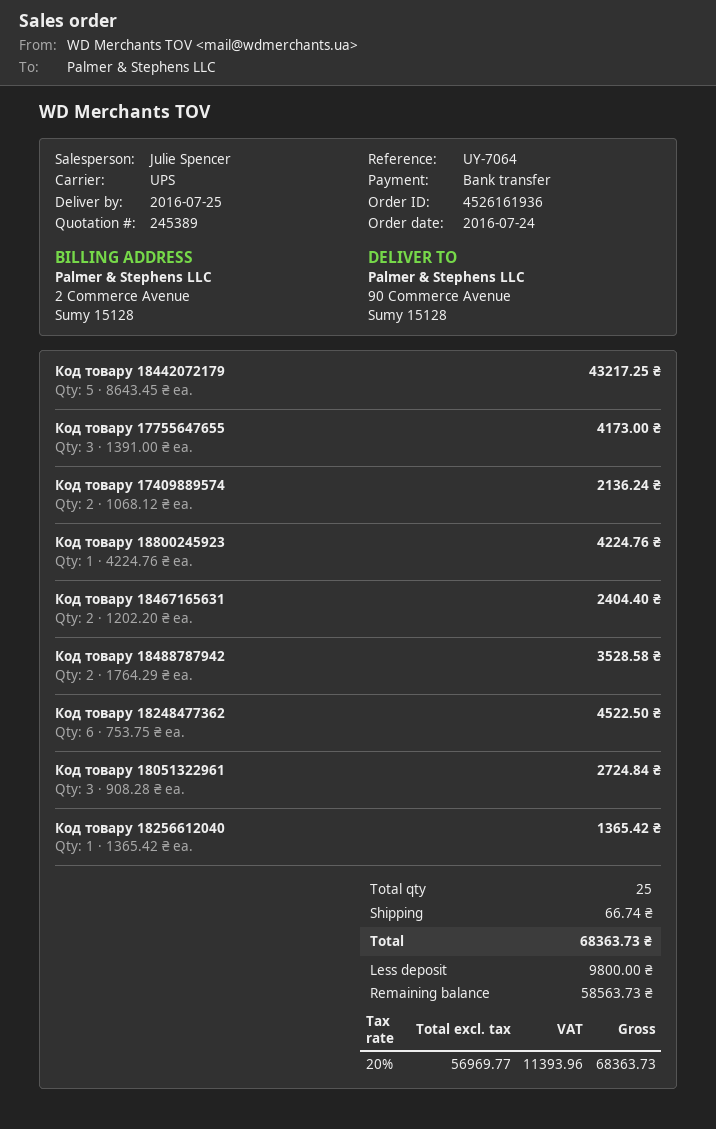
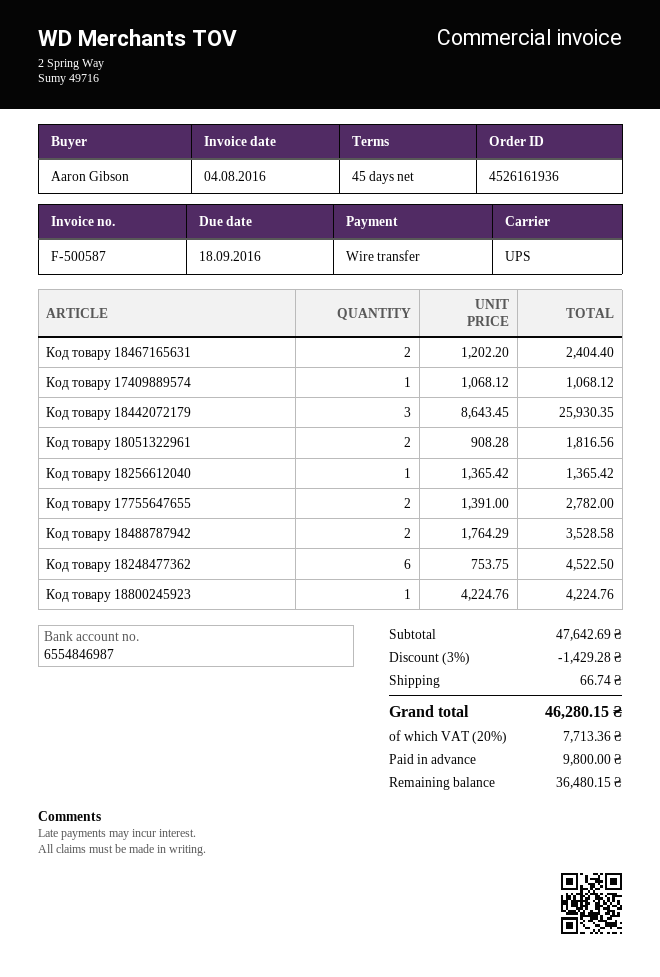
Код товару 18442072179: 5 x 8643.45 = 43217.25 -> 3 x 8643.45 = 25930.35
Код товару 17755647655: 3 x 1391.00 = 4173.00 -> 2 x 1391.00 = 2782.00
Код товару 17409889574: 2 x 1068.12 = 2136.24 -> 1 x 1068.12 = 1068.12
Код товару 18051322961: 3 x 908.28 = 2724.84 -> 2 x 908.28 = 1816.56
discount: none -> 3% = 1429.28
tax: 20% = 11393.96 -> 20% = 7713.36
total: 68363.73 -> 46280.15
balance: 58563.73 -> 36480.15

